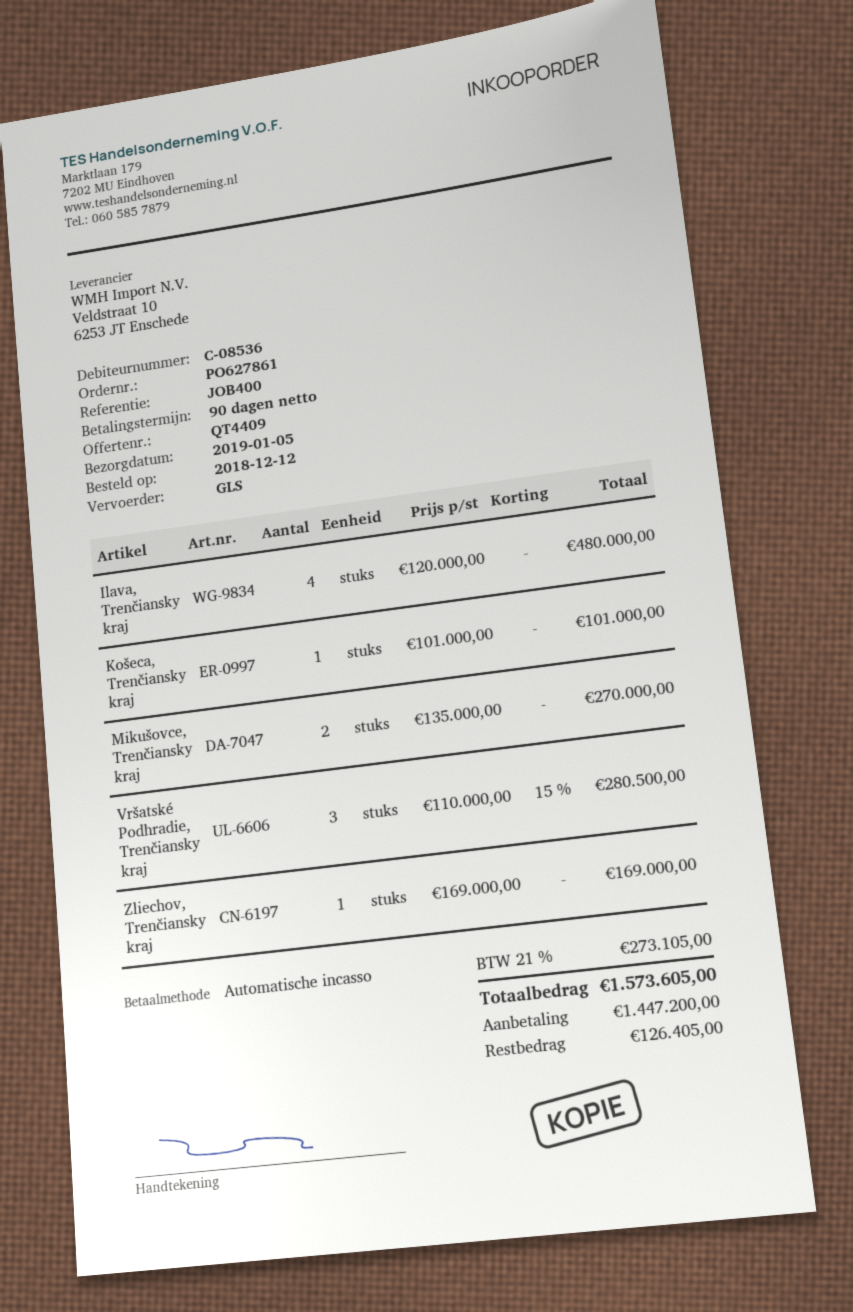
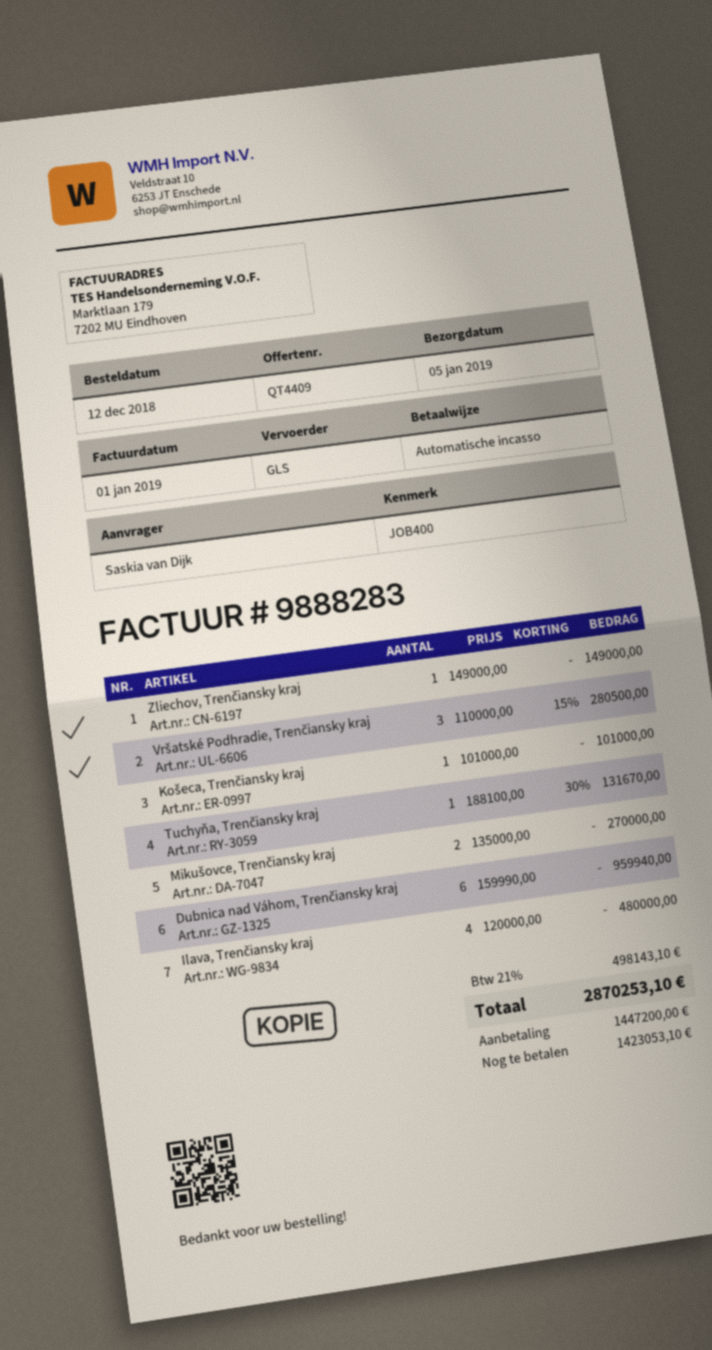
Zliechov, Trenčiansky kraj: 1 x 169000.00 = 169000.00 -> 1 x 149000.00 = 149000.00
Tuchyňa, Trenčiansky kraj: none -> 1 x 188100.00 - 30% = 131670.00
Dubnica nad Váhom, Trenčiansky kraj: none -> 6 x 159990.00 = 959940.00
tax: 21% = 273105.00 -> 21% = 498143.10
total: 1573605.00 -> 2870253.10
balance: 126405.00 -> 1423053.10

